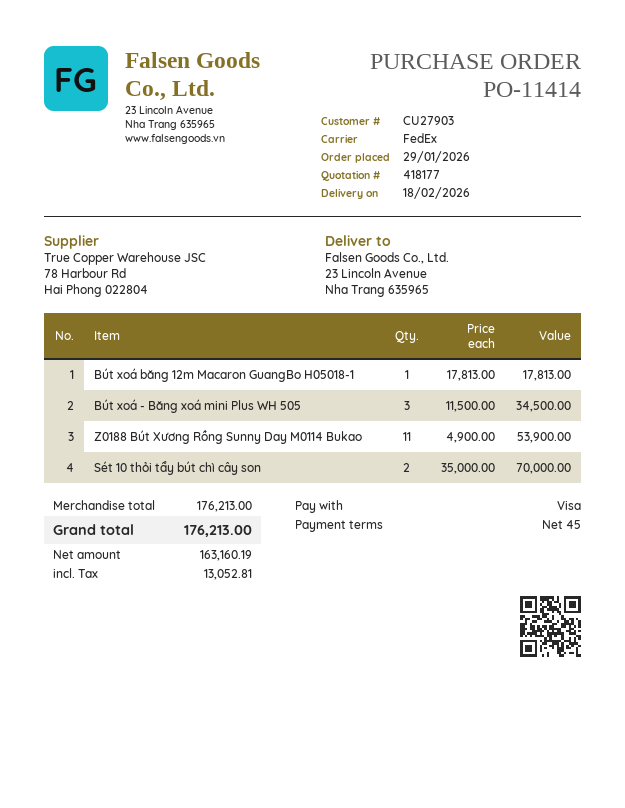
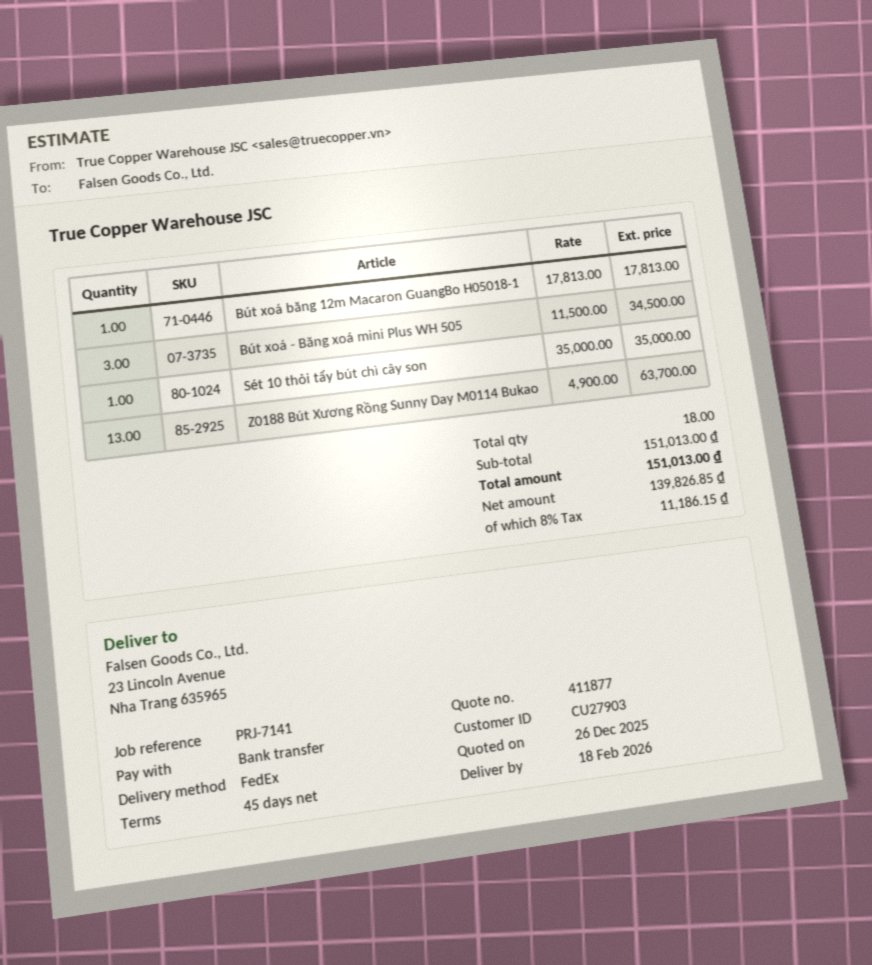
quote number: 418177 -> 411877
payment method: Visa -> bank transfer
Z0188 Bút Xương Rồng Sunny Day M0114 Bukao: 11 x 4900.00 = 53900.00 -> 13 x 4900.00 = 63700.00
Sét 10 thỏi tẩy bút chì cây son: 2 x 35000.00 = 70000.00 -> 1 x 35000.00 = 35000.00
subtotal: 176213.00 -> 151013.00
net: 163160.19 -> 139826.85
tax: 13052.81 -> 11186.15
total: 176213.00 -> 151013.00

